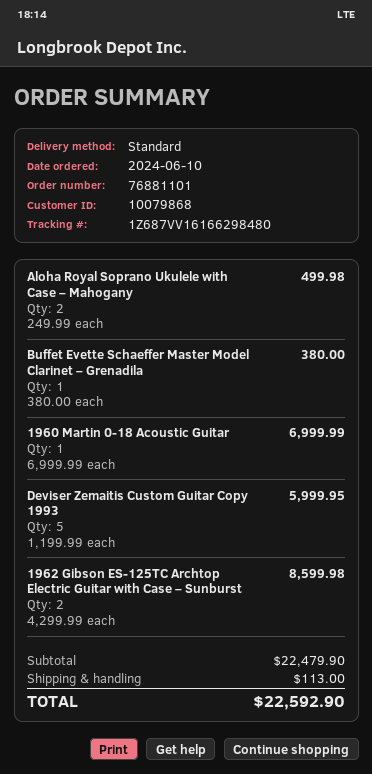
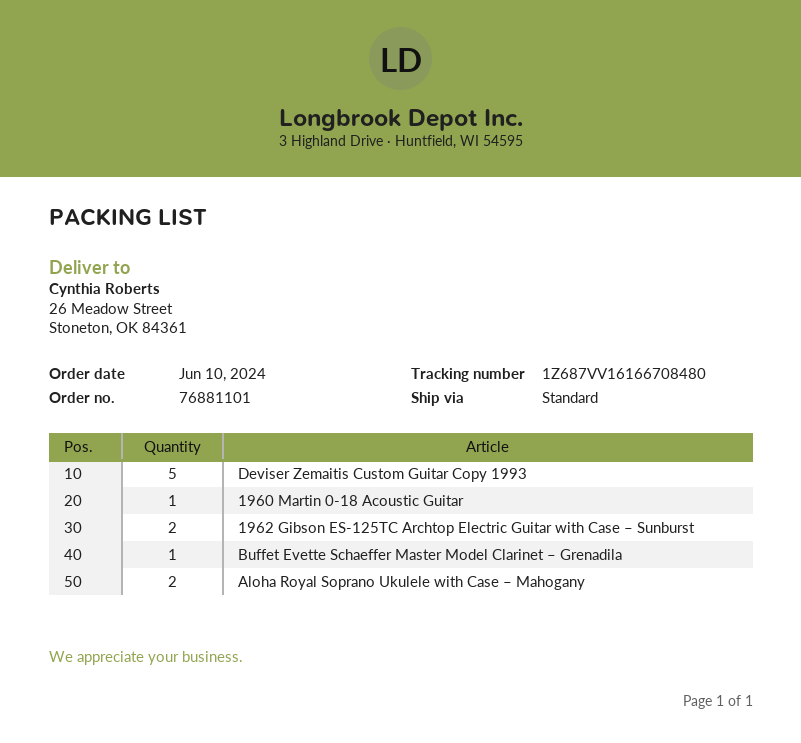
tracking number: 1Z687VV16166298480 -> 1Z687VV16166708480

